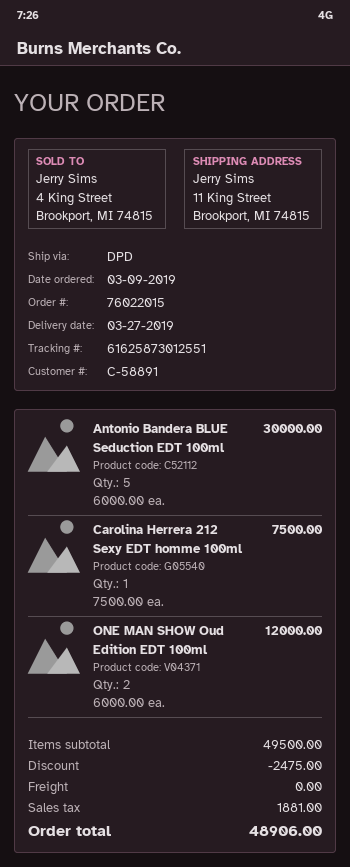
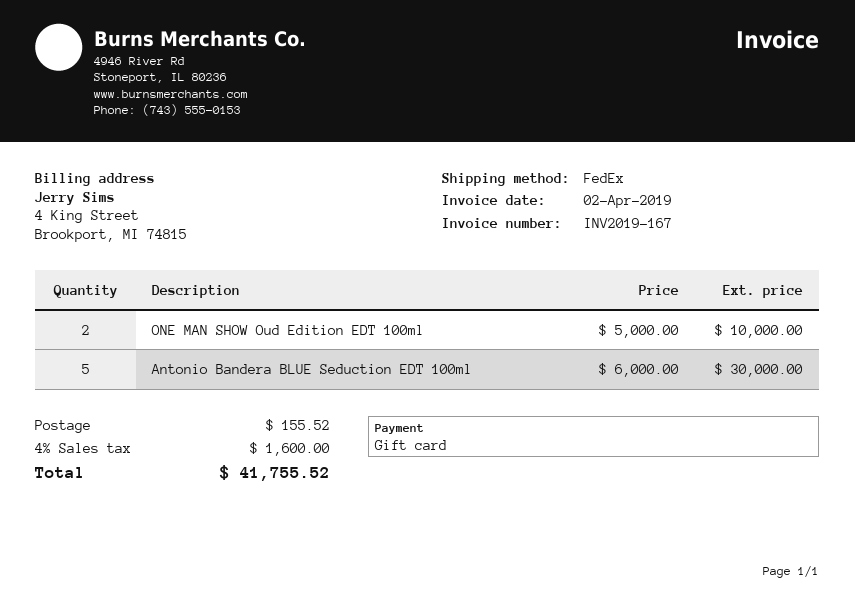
shipping method: DPD -> FedEx
Carolina Herrera 212 Sexy EDT homme 100ml: 1 x 7500.00 = 7500.00 -> none
ONE MAN SHOW Oud Edition EDT 100ml: 2 x 6000.00 = 12000.00 -> 2 x 5000.00 = 10000.00
discount: 2475.00 -> none
shipping: 0.00 -> 155.52
tax: 1881.00 -> 1600.00
total: 48906.00 -> 41755.52

